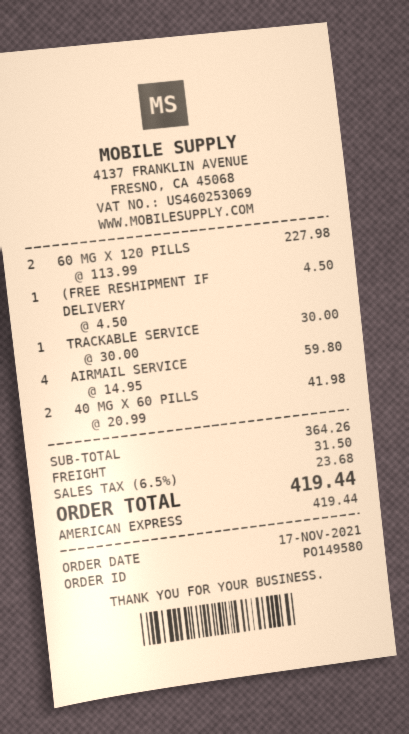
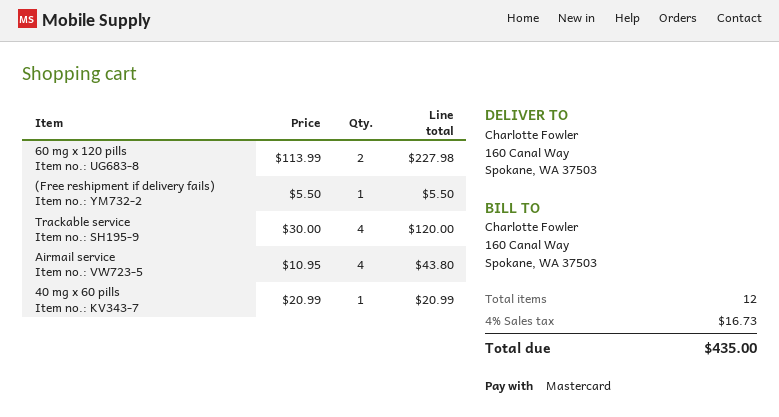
payment method: American Express -> Mastercard
(FREE RESHIPMENT IF DELIVERY: 1 x 4.50 = 4.50 -> 1 x 5.50 = 5.50
TRACKABLE SERVICE: 1 x 30.00 = 30.00 -> 4 x 30.00 = 120.00
AIRMAIL SERVICE: 4 x 14.95 = 59.80 -> 4 x 10.95 = 43.80
40 MG X 60 PILLS: 2 x 20.99 = 41.98 -> 1 x 20.99 = 20.99
shipping: 31.50 -> none
tax: 6.5% = 23.68 -> 4% = 16.73
total: 419.44 -> 435.00

